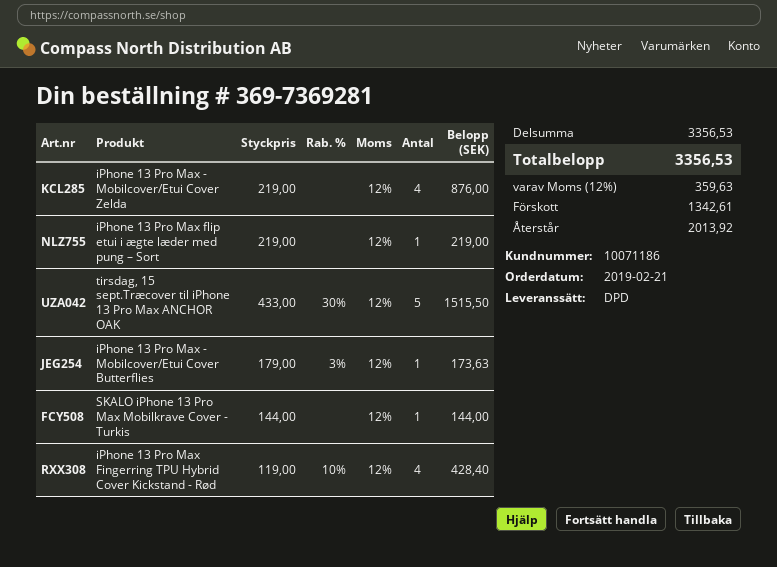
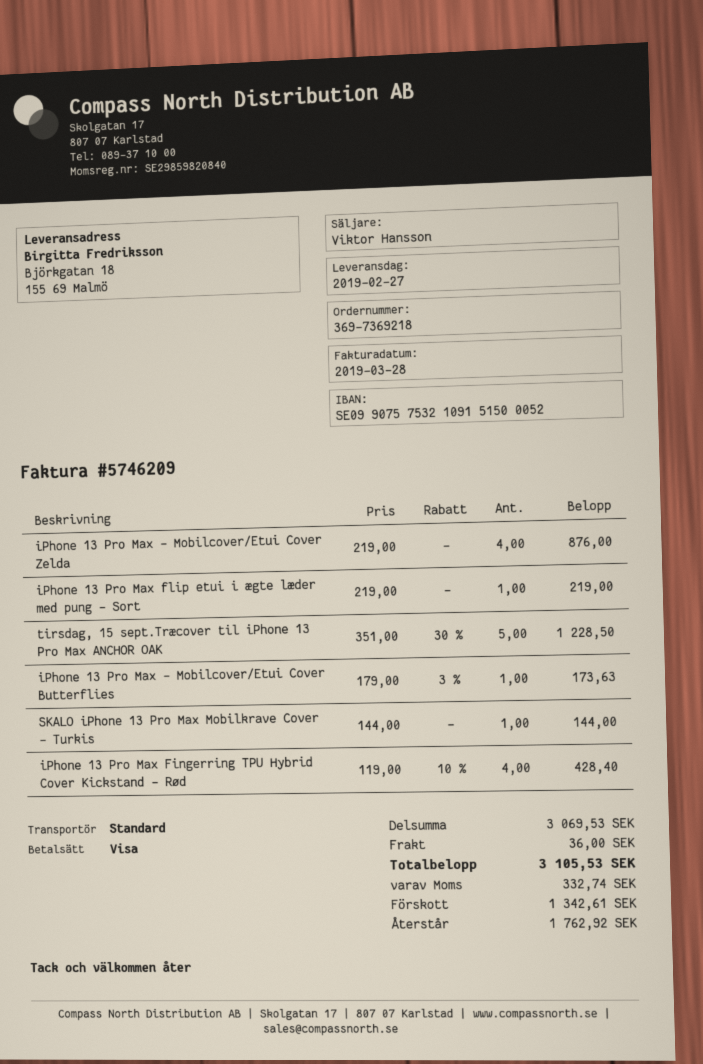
order number: 369-7369281 -> 369-7369218
shipping method: DPD -> standard
tirsdag, 15 sept.Træcover til iPhone 13 Pro Max ANCHOR OAK: 5 x 433.00 - 30% = 1515.50 -> 5 x 351.00 - 30% = 1228.50
subtotal: 3356.53 -> 3069.53
shipping: none -> 36.00
tax: 359.63 -> 332.74
total: 3356.53 -> 3105.53
balance: 2013.92 -> 1762.92

